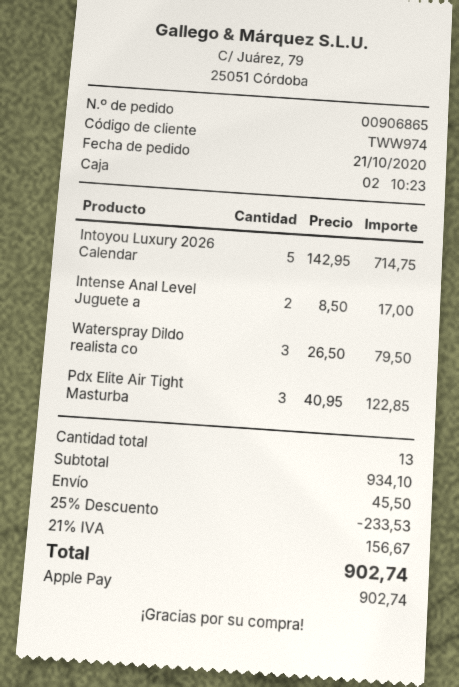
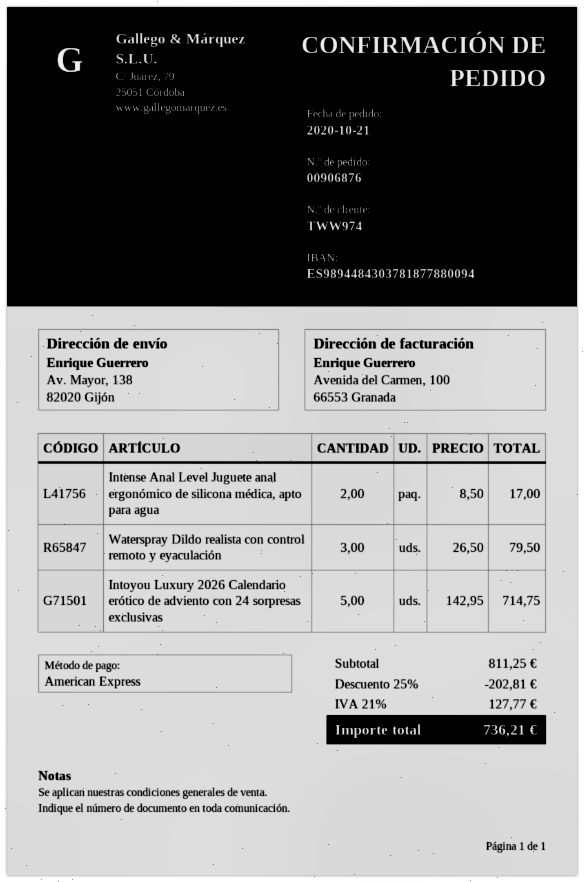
order number: 00906865 -> 00906876
payment method: Apple Pay -> American Express
Pdx Elite Air Tight Masturba: 3 x 40.95 = 122.85 -> none
subtotal: 934.10 -> 811.25
discount: 25% = 233.53 -> 25% = 202.81
shipping: 45.50 -> none
tax: 21% = 156.67 -> 21% = 127.77
total: 902.74 -> 736.21

